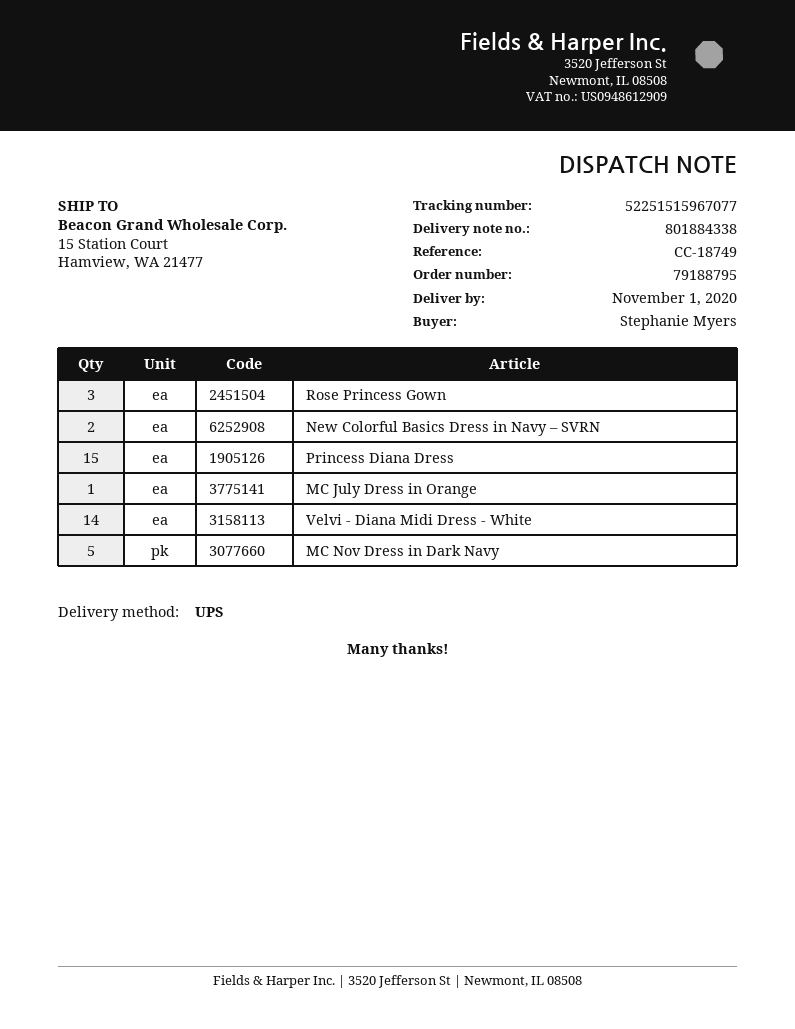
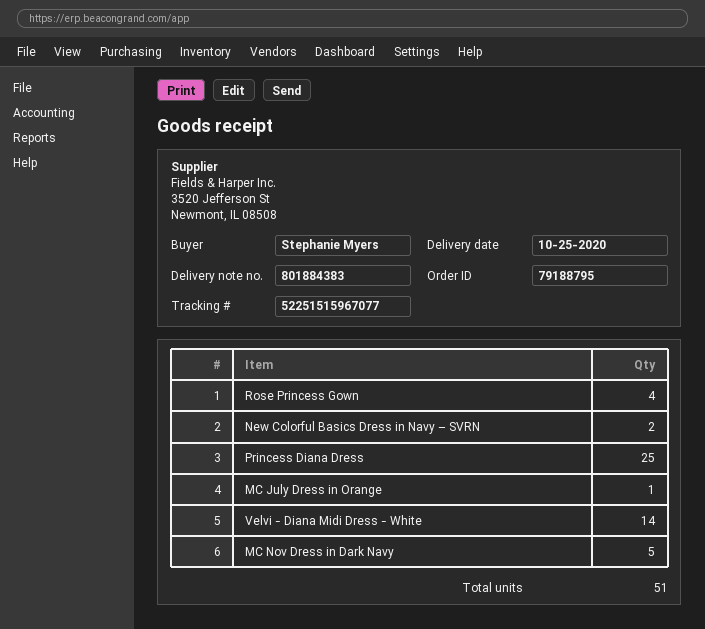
delivery note number: 801884338 -> 801884383
delivery date: 2020-11-01 -> 2020-10-25
Rose Princess Gown: 3 -> 4
Princess Diana Dress: 15 -> 25

